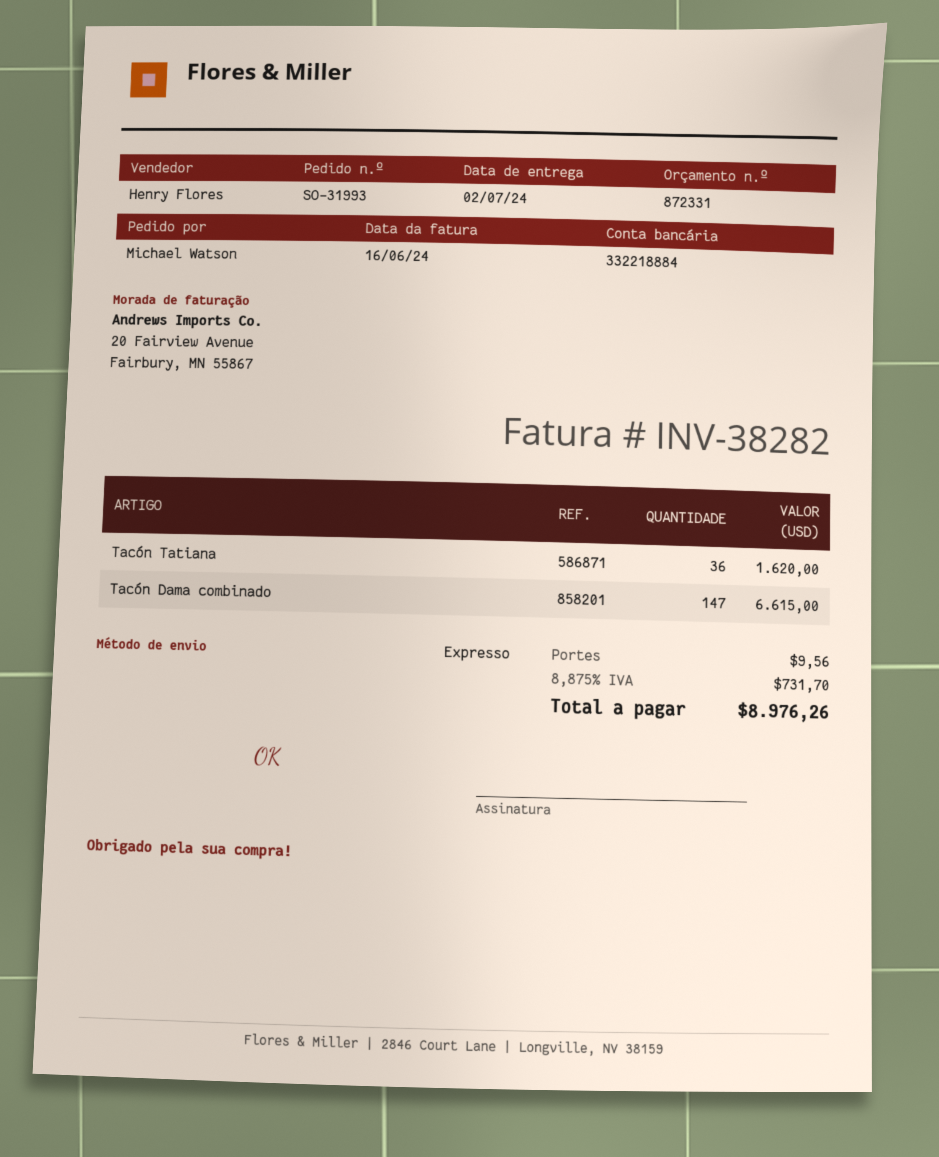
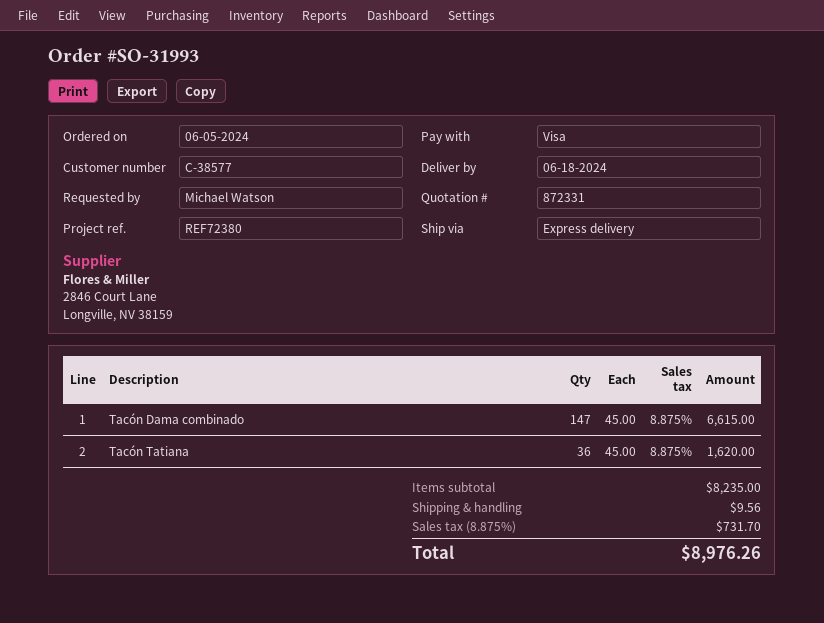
delivery date: 2024-07-02 -> 2024-06-18

